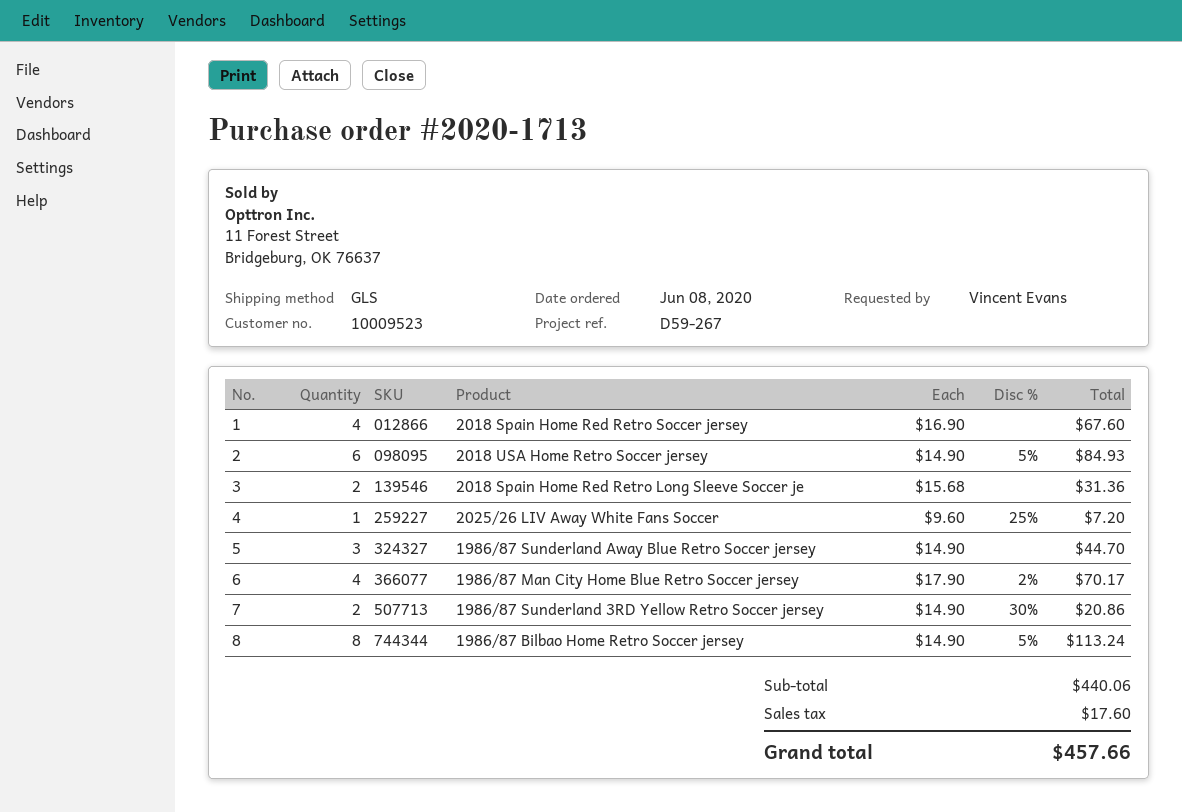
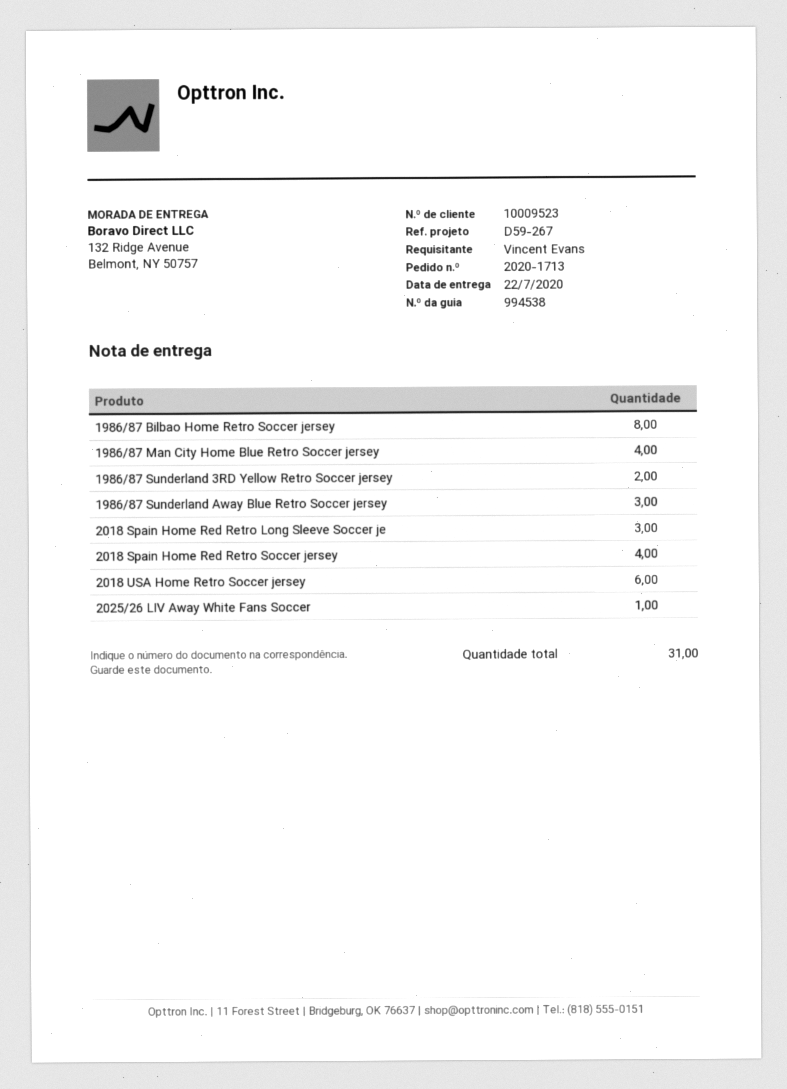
2018 Spain Home Red Retro Long Sleeve Soccer je: 2 -> 3

